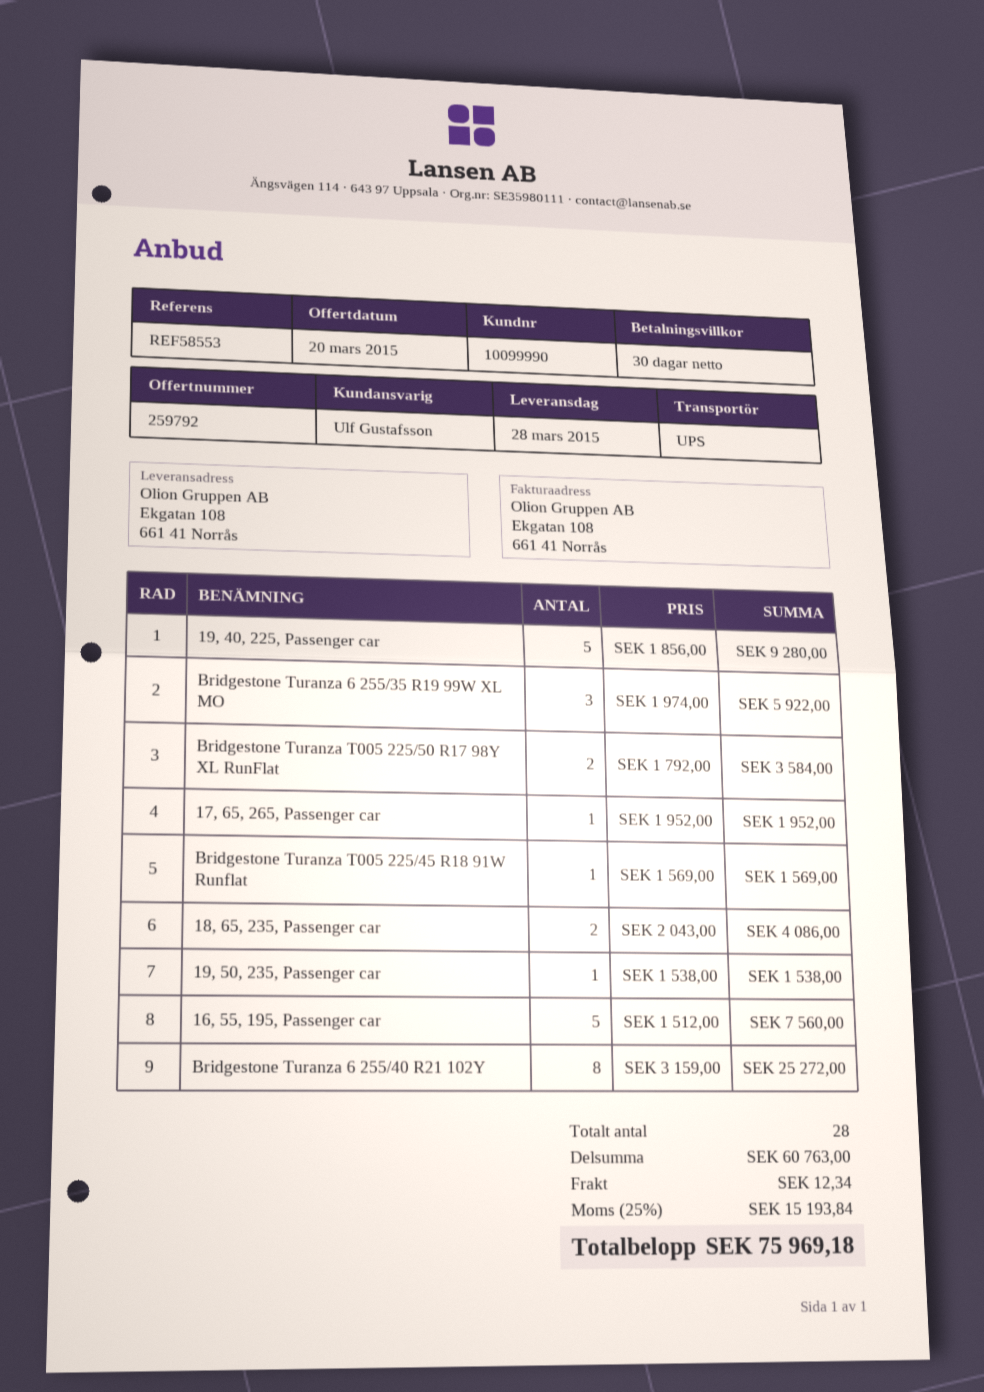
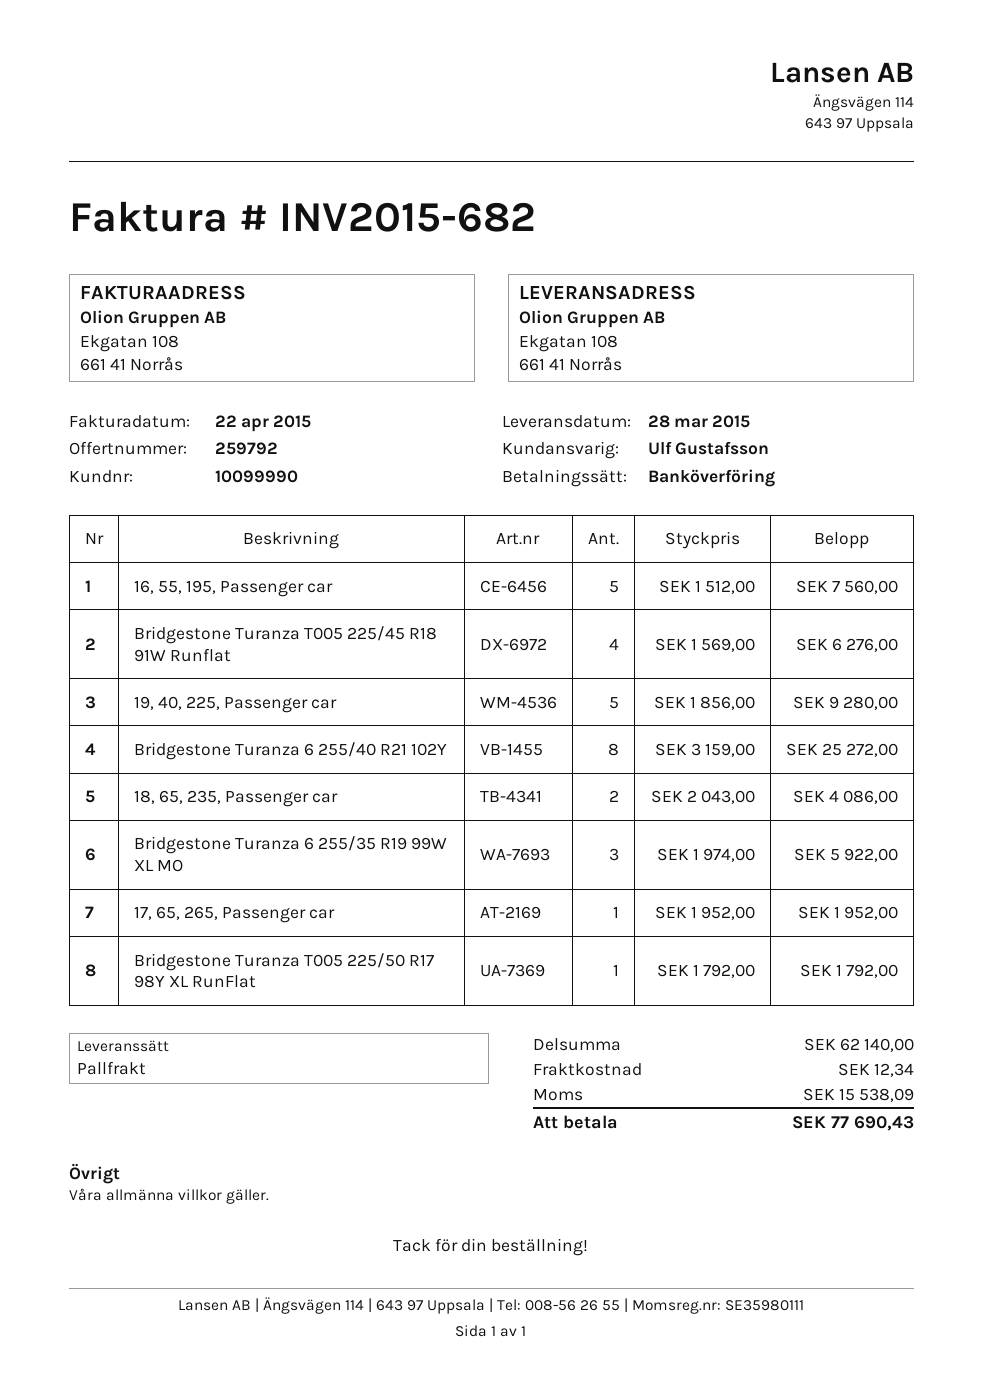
shipping method: UPS -> pallet freight
Bridgestone Turanza T005 225/50 R17 98Y XL RunFlat: 2 x 1792.00 = 3584.00 -> 1 x 1792.00 = 1792.00
Bridgestone Turanza T005 225/45 R18 91W Runflat: 1 x 1569.00 = 1569.00 -> 4 x 1569.00 = 6276.00
19, 50, 235, Passenger car: 1 x 1538.00 = 1538.00 -> none
subtotal: 60763.00 -> 62140.00
tax: 15193.84 -> 15538.09
total: 75969.18 -> 77690.43

